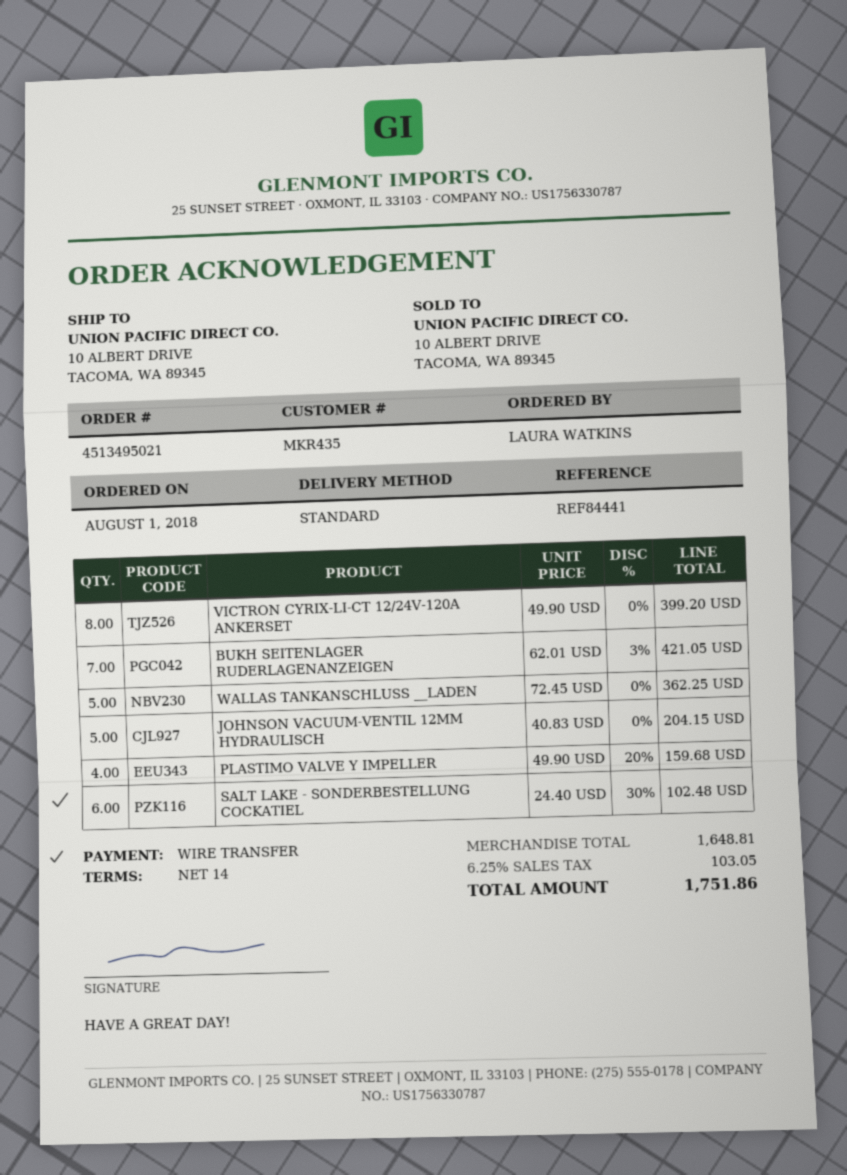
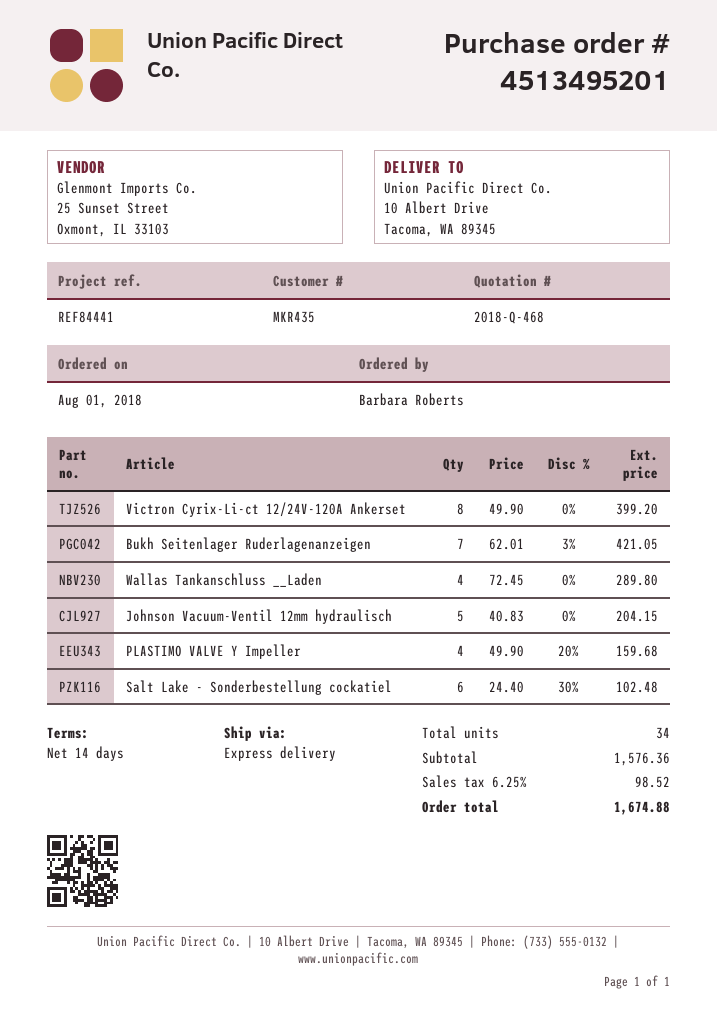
order number: 4513495021 -> 4513495201
ordered by: LAURA WATKINS -> Barbara Roberts
shipping method: standard -> express
WALLAS TANKANSCHLUSS __LADEN: 5 x 72.45 = 362.25 -> 4 x 72.45 = 289.80
subtotal: 1648.81 -> 1576.36
tax: 6.25% = 103.05 -> 6.25% = 98.52
total: 1751.86 -> 1674.88

